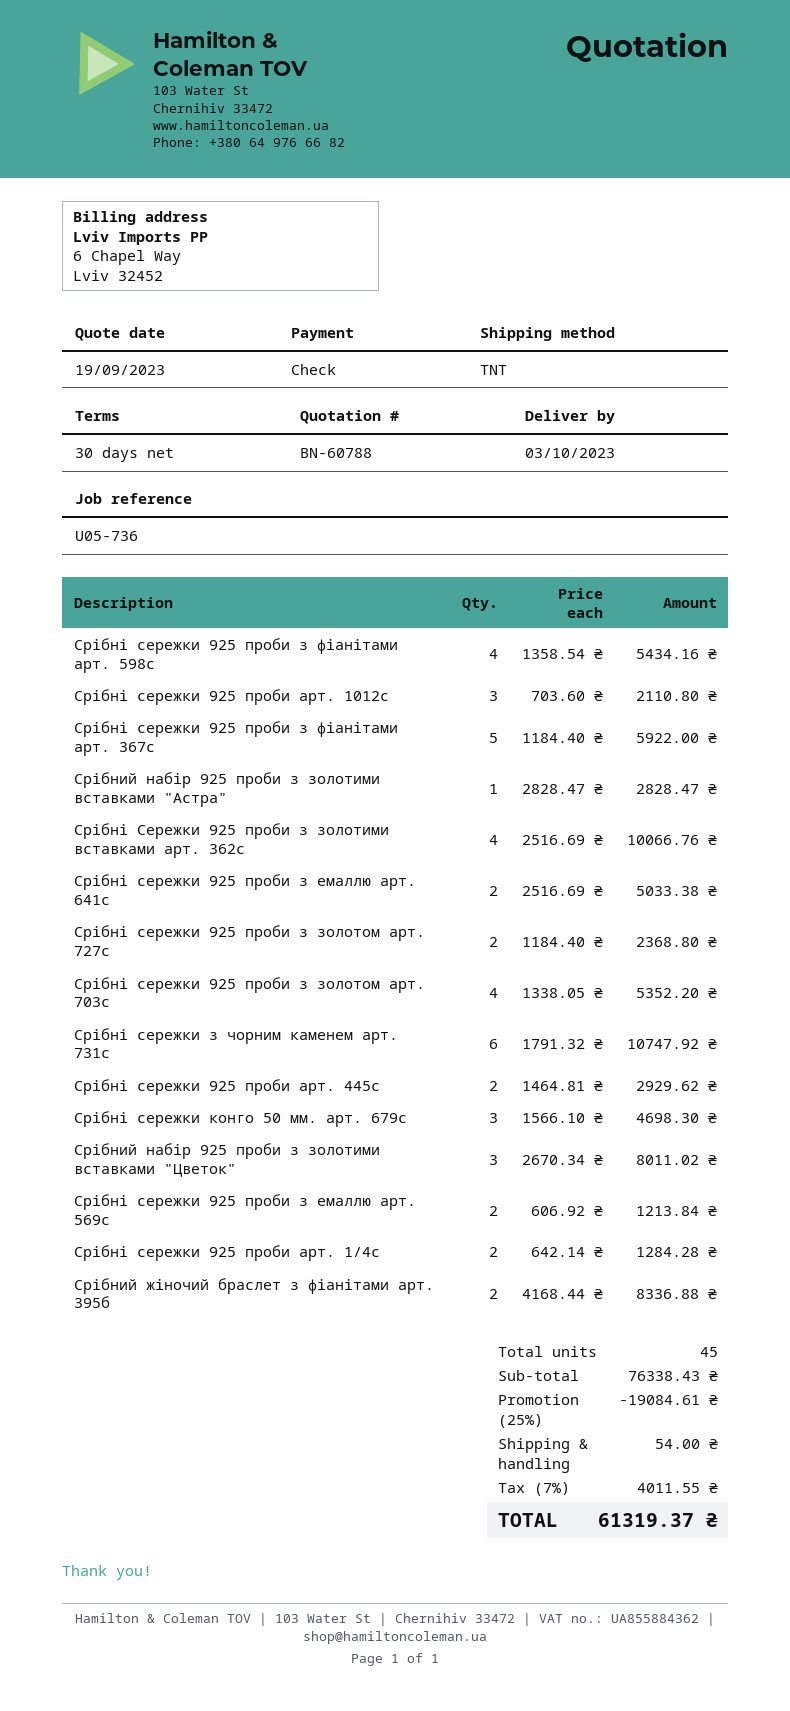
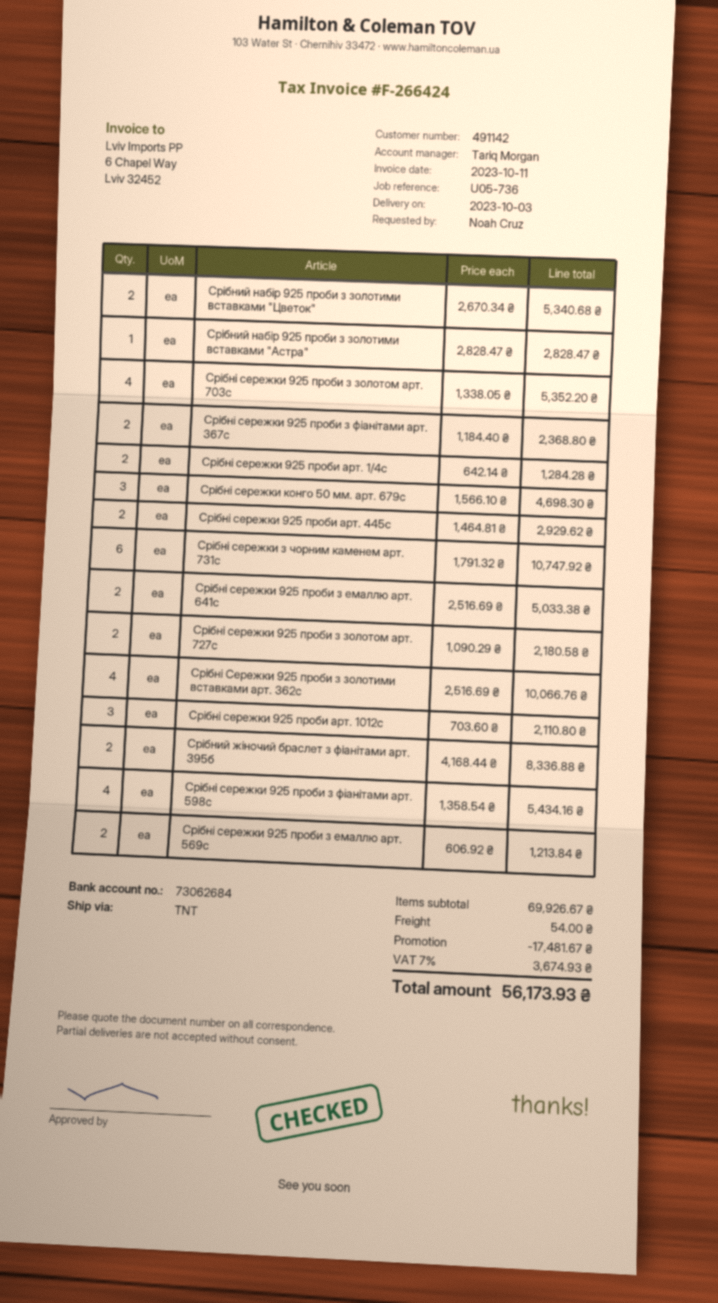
Срібні сережки 925 проби з фіанітами арт. 367с: 5 x 1184.40 = 5922.00 -> 2 x 1184.40 = 2368.80
Срібні сережки 925 проби з золотом арт. 727с: 2 x 1184.40 = 2368.80 -> 2 x 1090.29 = 2180.58
Срібний набір 925 проби з золотими вставками "Цветок": 3 x 2670.34 = 8011.02 -> 2 x 2670.34 = 5340.68
subtotal: 76338.43 -> 69926.67
discount: 19084.61 -> 17481.67
tax: 7% = 4011.55 -> 7% = 3674.93
total: 61319.37 -> 56173.93

